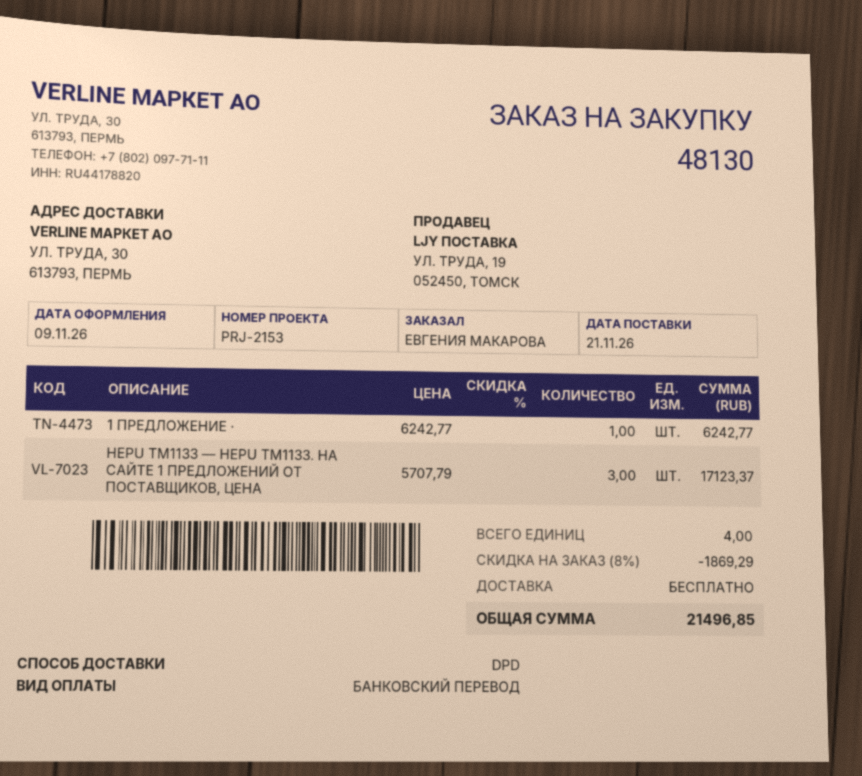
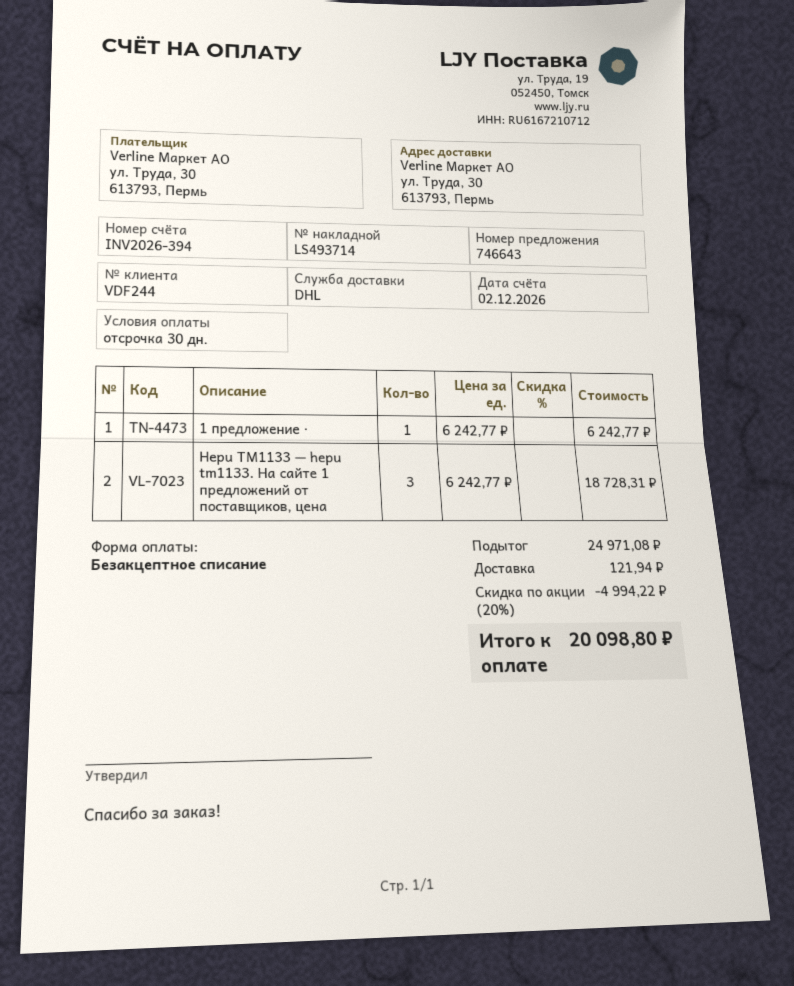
payment method: bank transfer -> direct debit
shipping method: DPD -> DHL
HEPU TM1133 — HEPU TM1133. НА САЙТЕ 1 ПРЕДЛОЖЕНИЙ ОТ ПОСТАВЩИКОВ, ЦЕНА: 3 x 5707.79 = 17123.37 -> 3 x 6242.77 = 18728.31
discount: 8% = 1869.29 -> 20% = 4994.22
shipping: 0.00 -> 121.94
total: 21496.85 -> 20098.80

